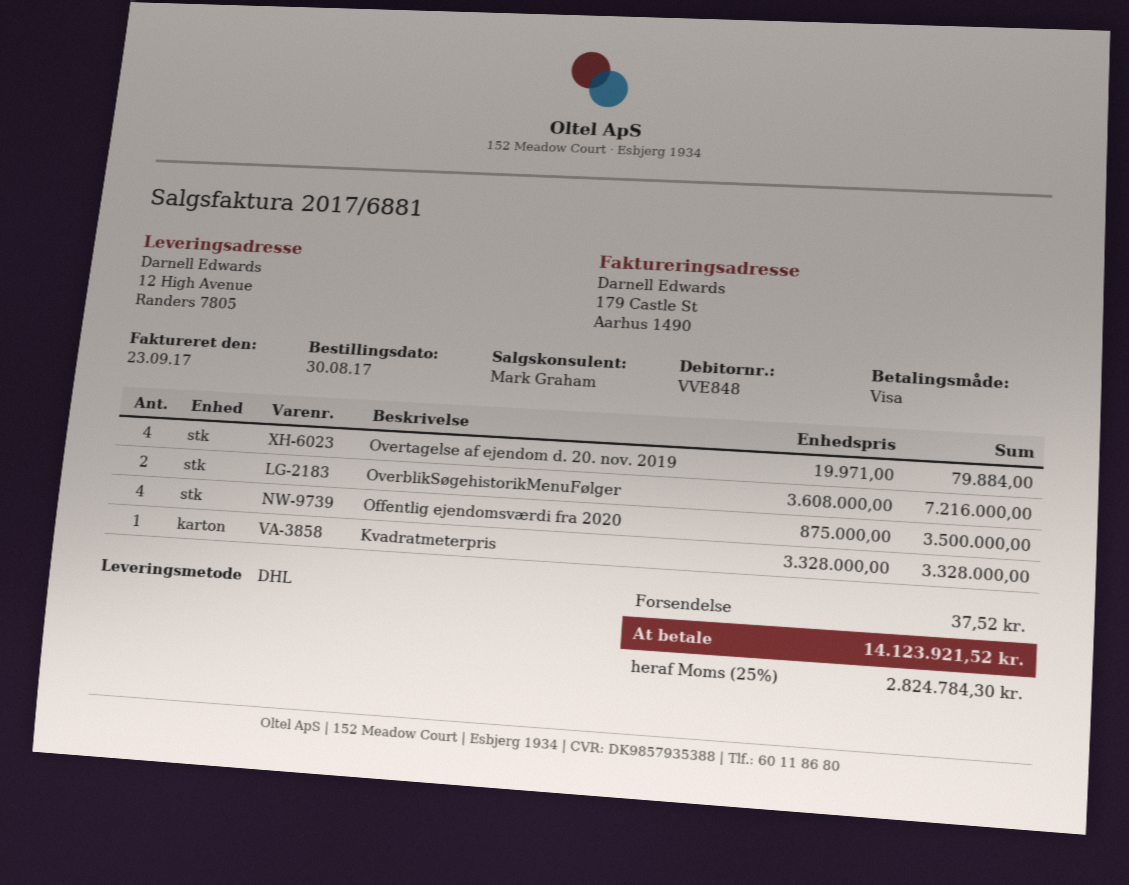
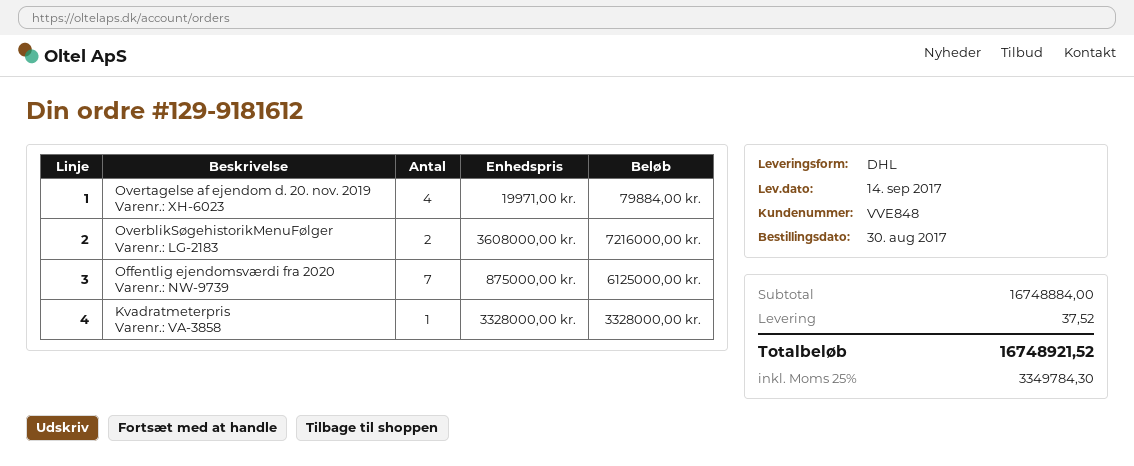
Offentlig ejendomsværdi fra 2020: 4 x 875000.00 = 3500000.00 -> 7 x 875000.00 = 6125000.00
tax: 25% = 2824784.30 -> 25% = 3349784.30
total: 14123921.52 -> 16748921.52

